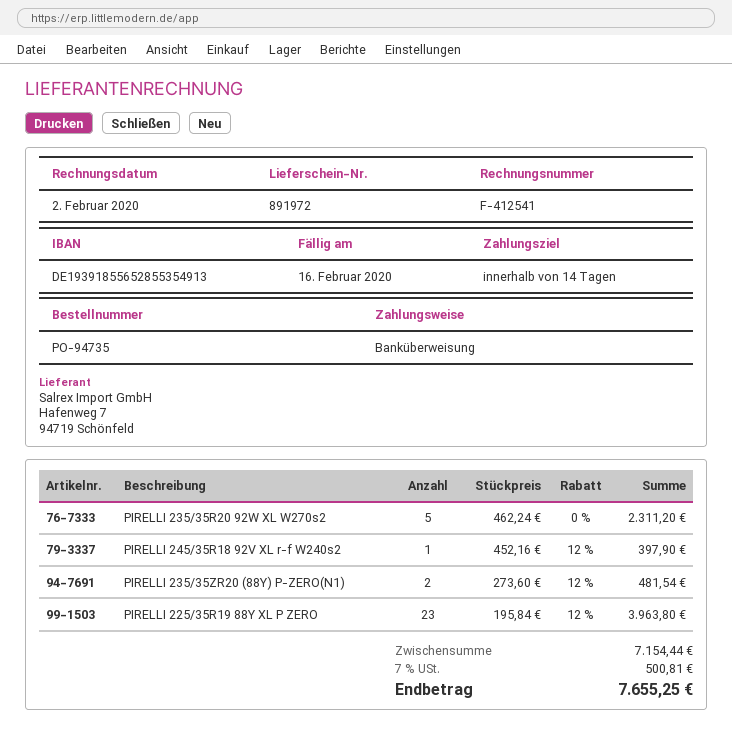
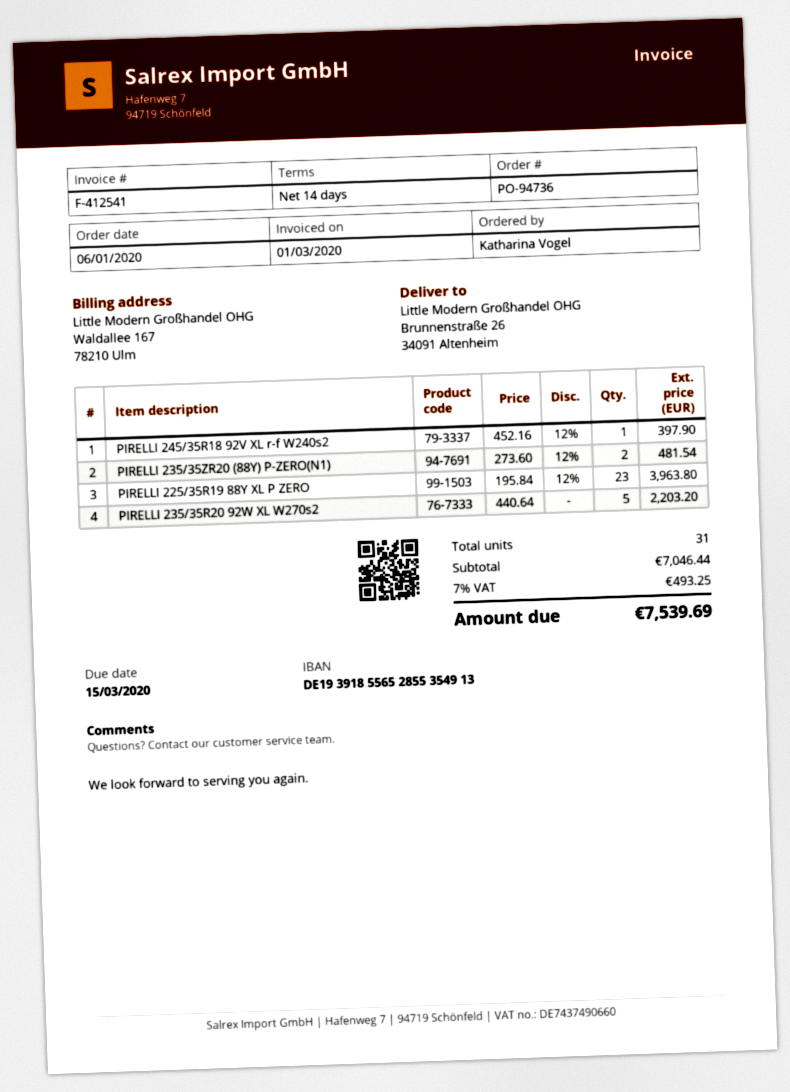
order number: PO-94735 -> PO-94736
invoice date: 2020-02-02 -> 2020-03-01
due date: 2020-02-16 -> 2020-03-15
PIRELLI 235/35R20 92W XL W270s2: 5 x 462.24 = 2311.20 -> 5 x 440.64 = 2203.20
subtotal: 7154.44 -> 7046.44
tax: 7% = 500.81 -> 7% = 493.25
total: 7655.25 -> 7539.69

